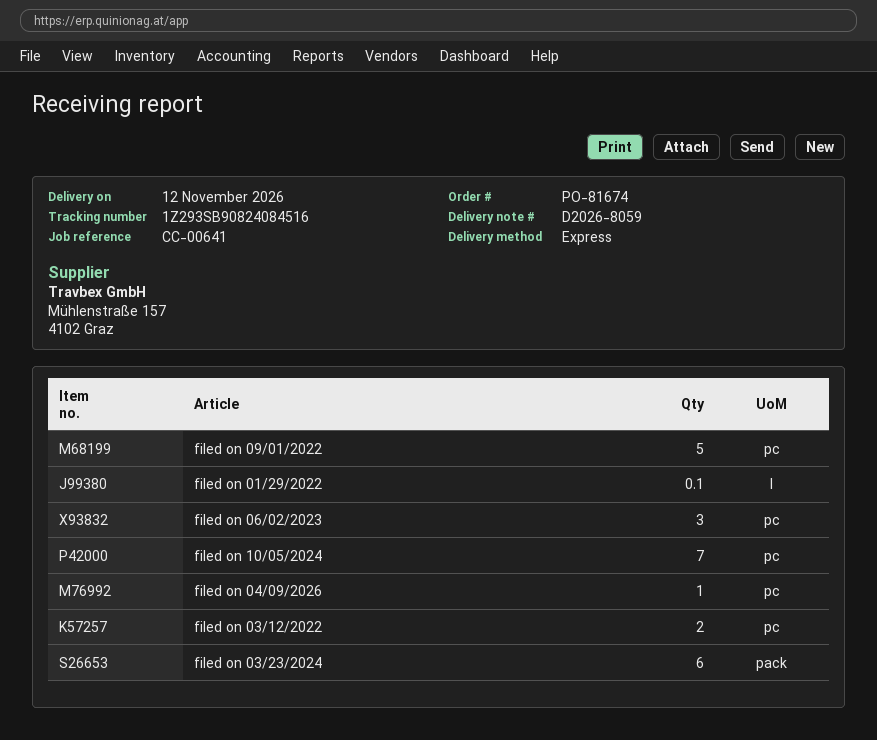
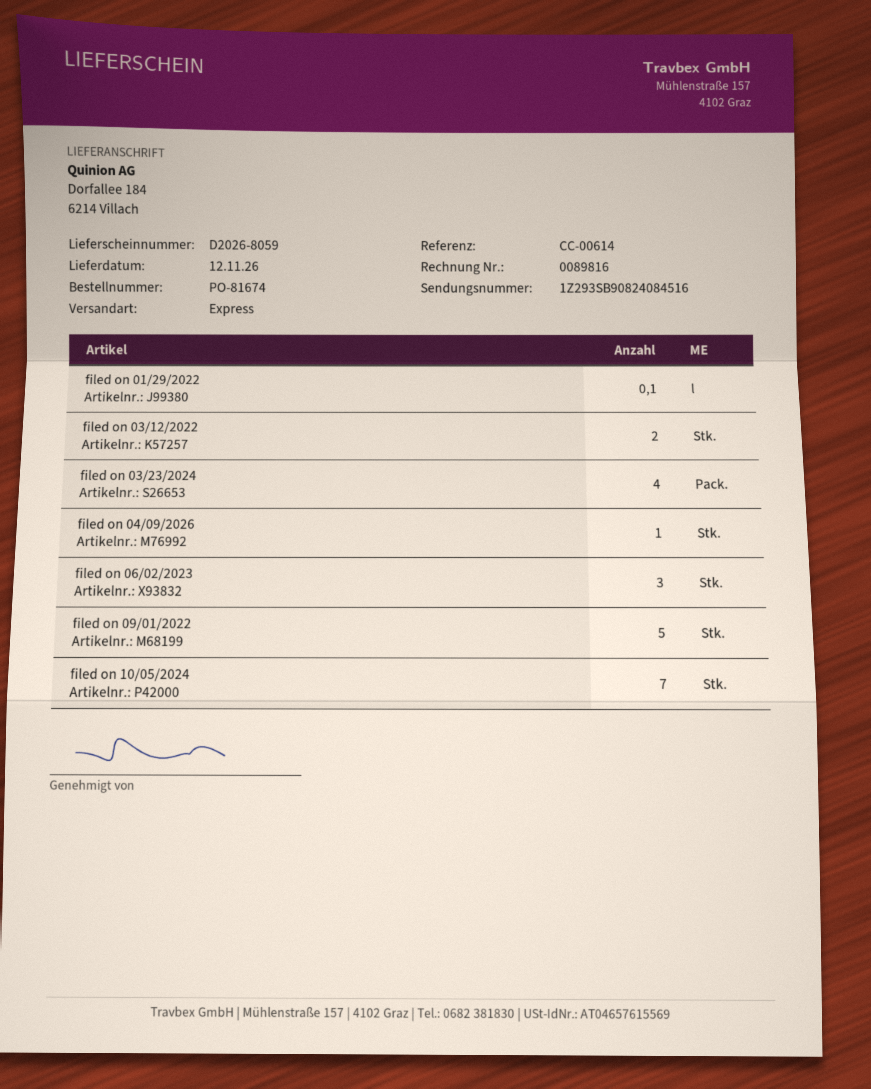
reference: CC-00641 -> CC-00614
filed on 03/23/2024: 6 -> 4

